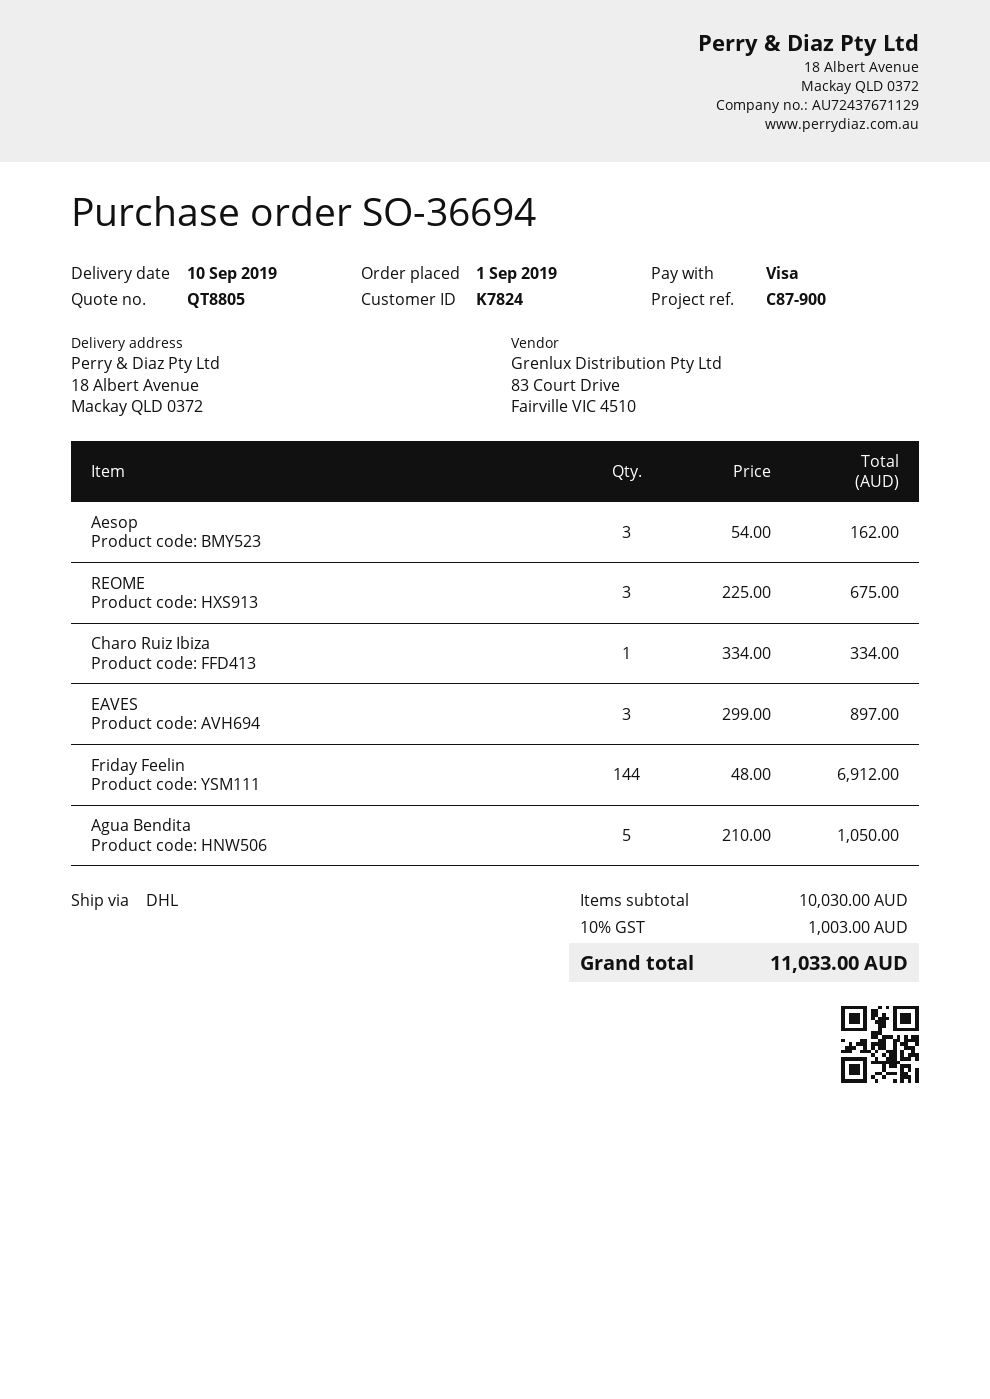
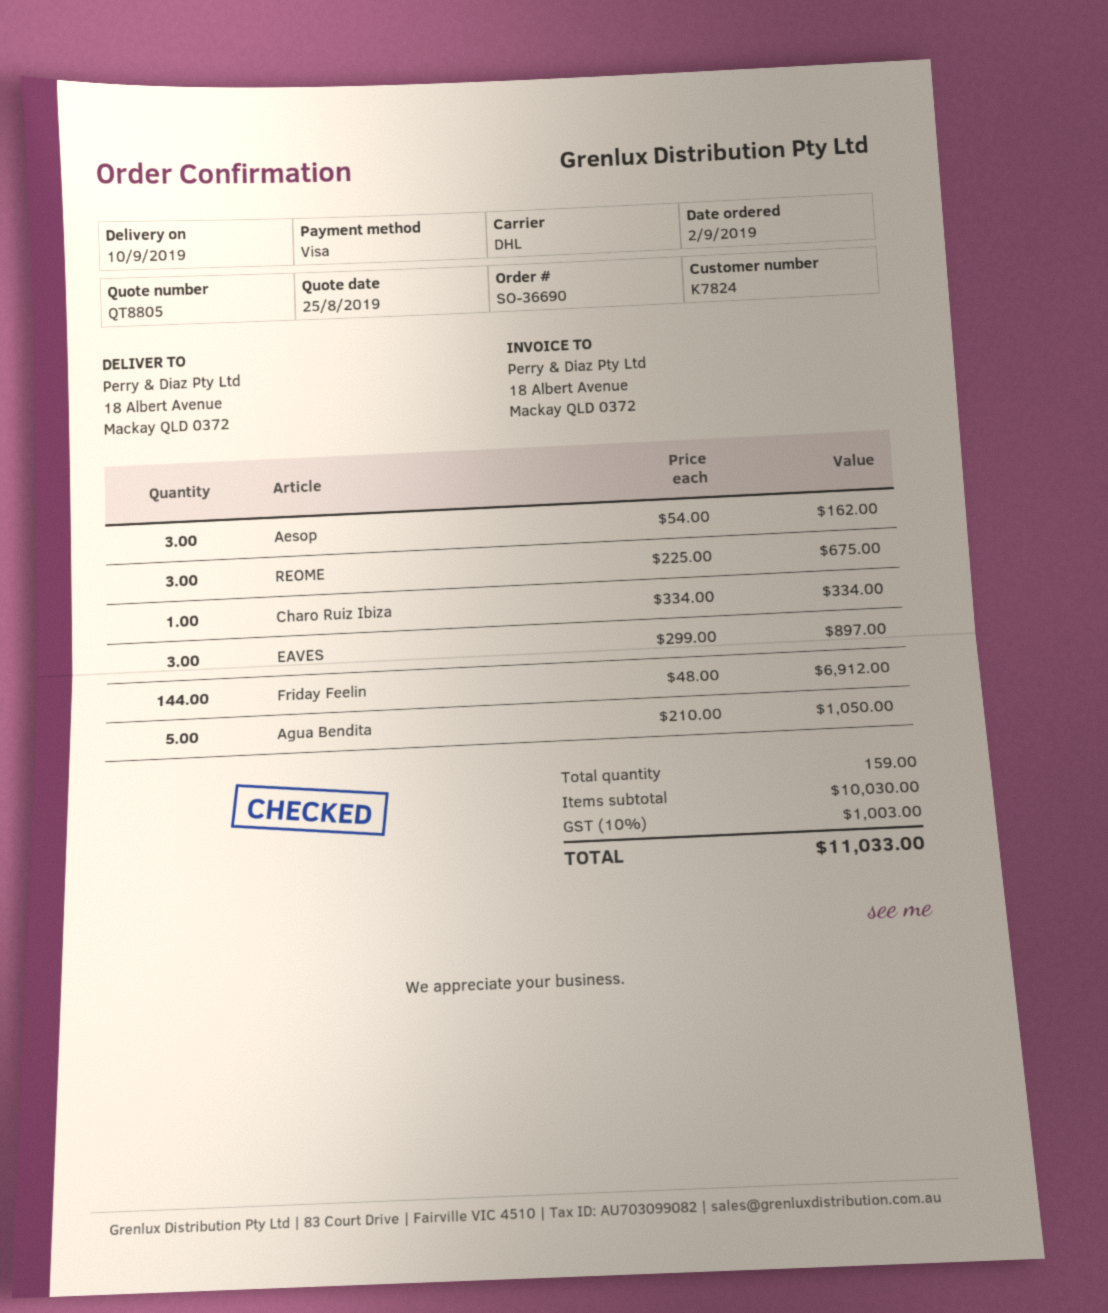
order number: SO-36694 -> SO-36690
order date: 2019-09-01 -> 2019-09-02

